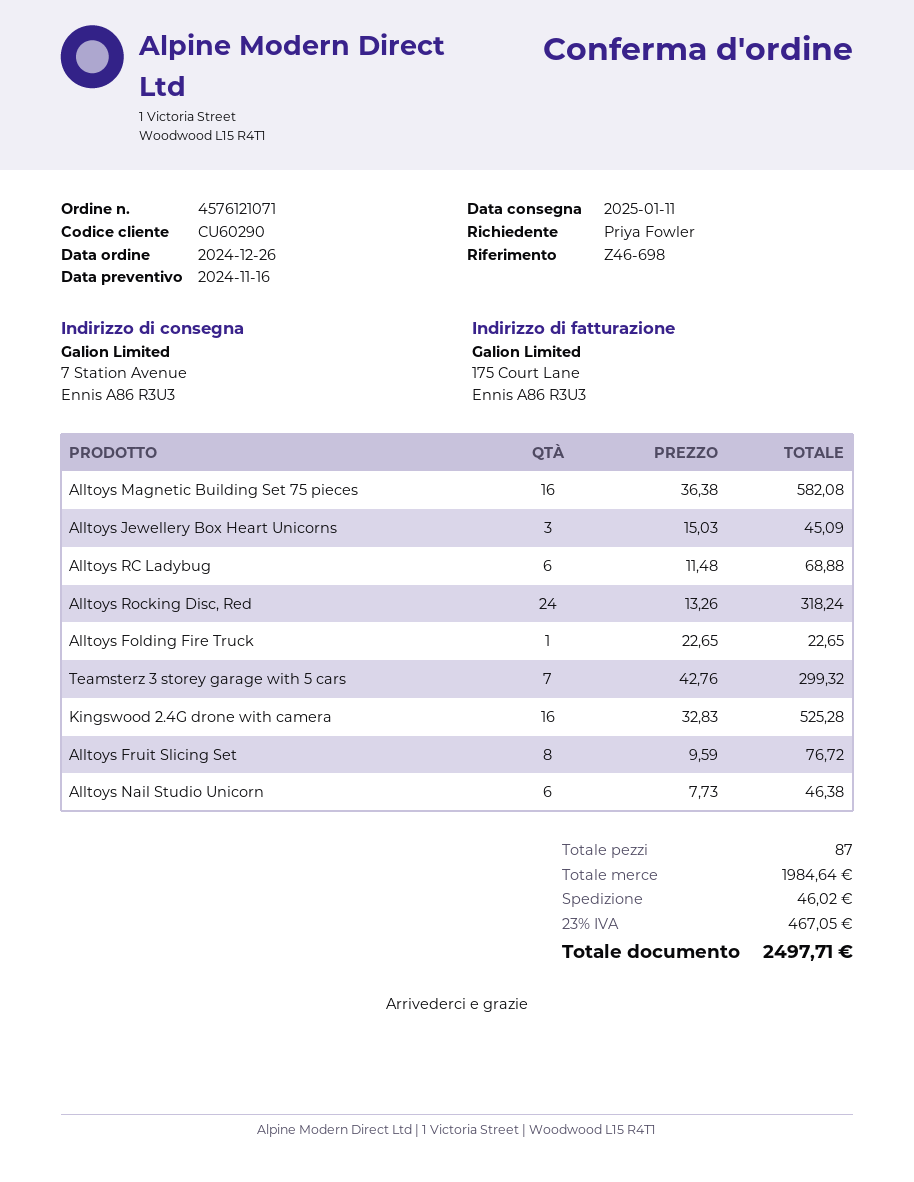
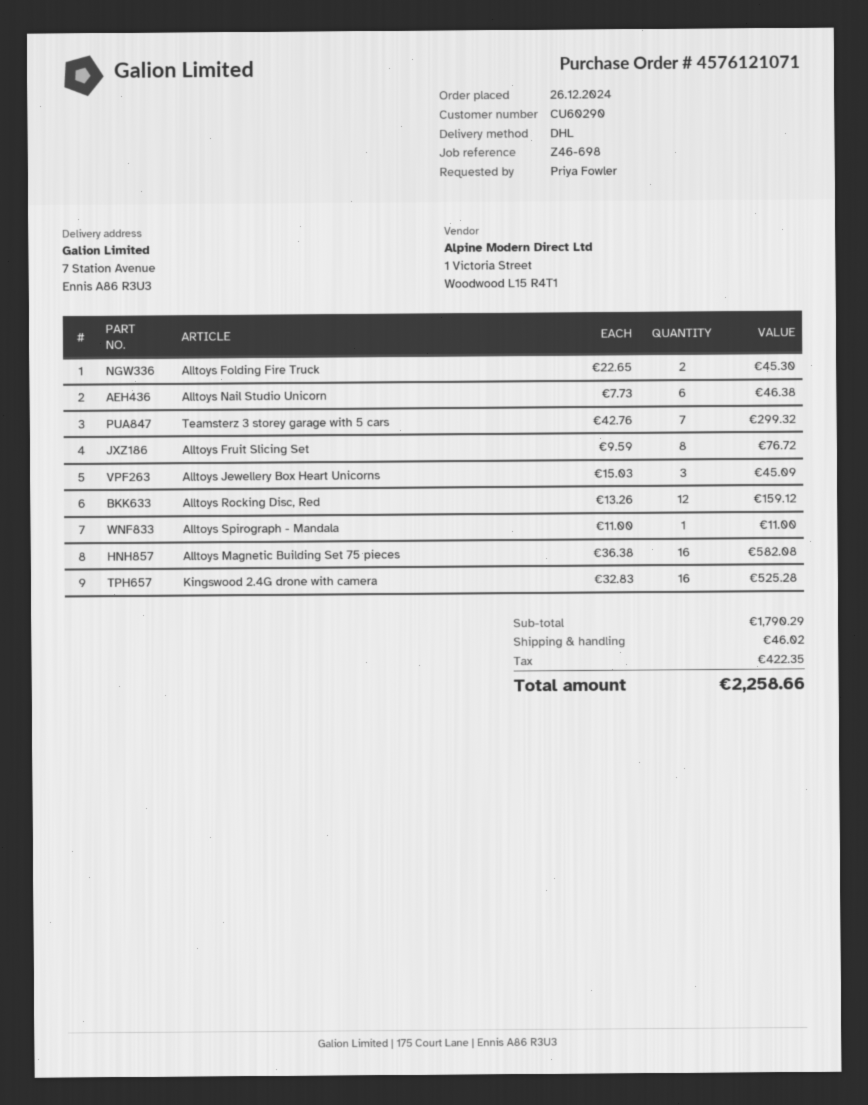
Alltoys RC Ladybug: 6 x 11.48 = 68.88 -> none
Alltoys Rocking Disc, Red: 24 x 13.26 = 318.24 -> 12 x 13.26 = 159.12
Alltoys Folding Fire Truck: 1 x 22.65 = 22.65 -> 2 x 22.65 = 45.30
Alltoys Spirograph - Mandala: none -> 1 x 11.00 = 11.00
subtotal: 1984.64 -> 1790.29
tax: 467.05 -> 422.35
total: 2497.71 -> 2258.66

